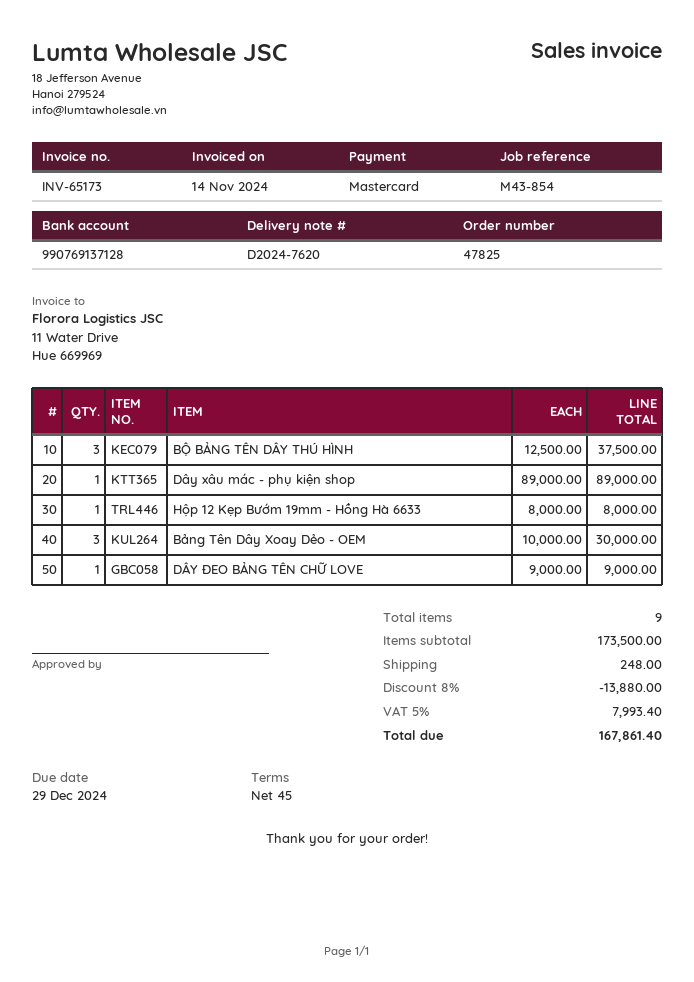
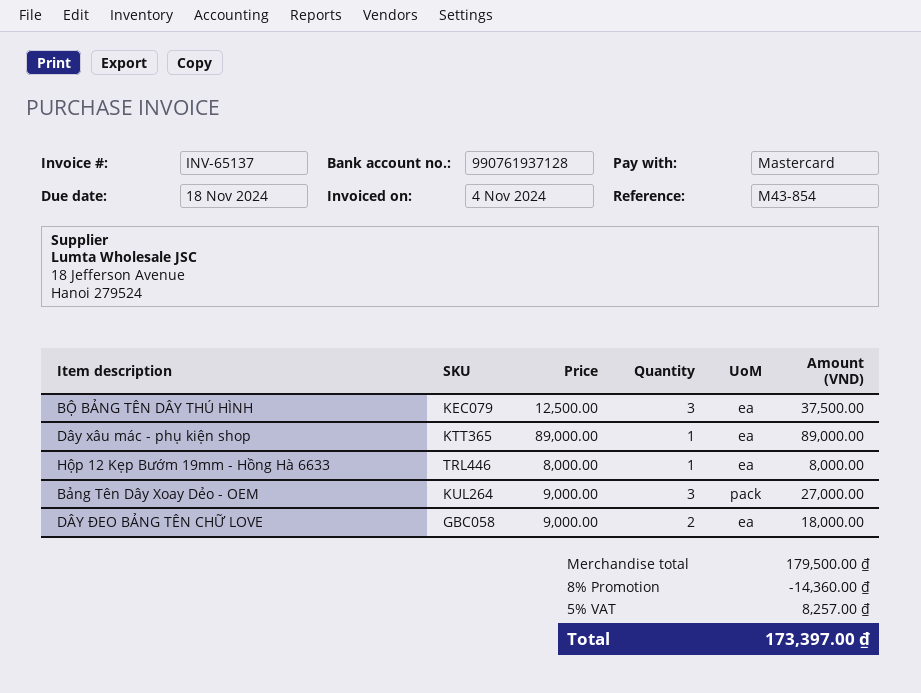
invoice number: INV-65173 -> INV-65137
invoice date: 2024-11-14 -> 2024-11-04
due date: 2024-12-29 -> 2024-11-18
bank account: 990769137128 -> 990761937128
Bảng Tên Dây Xoay Dẻo - OEM: 3 x 10000.00 = 30000.00 -> 3 x 9000.00 = 27000.00
DÂY ĐEO BẢNG TÊN CHỮ LOVE: 1 x 9000.00 = 9000.00 -> 2 x 9000.00 = 18000.00
subtotal: 173500.00 -> 179500.00
discount: 8% = 13880.00 -> 8% = 14360.00
shipping: 248.00 -> none
tax: 5% = 7993.40 -> 5% = 8257.00
total: 167861.40 -> 173397.00

